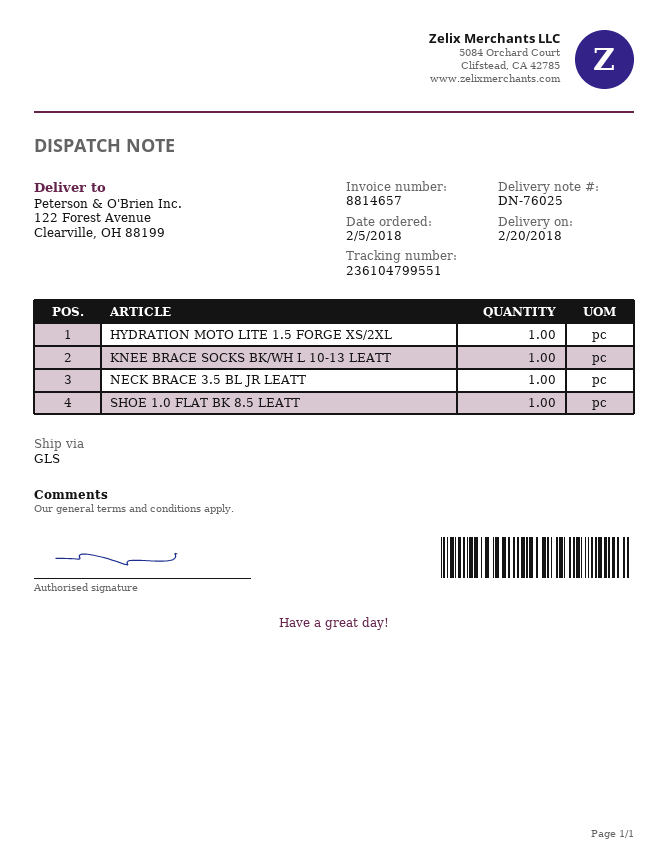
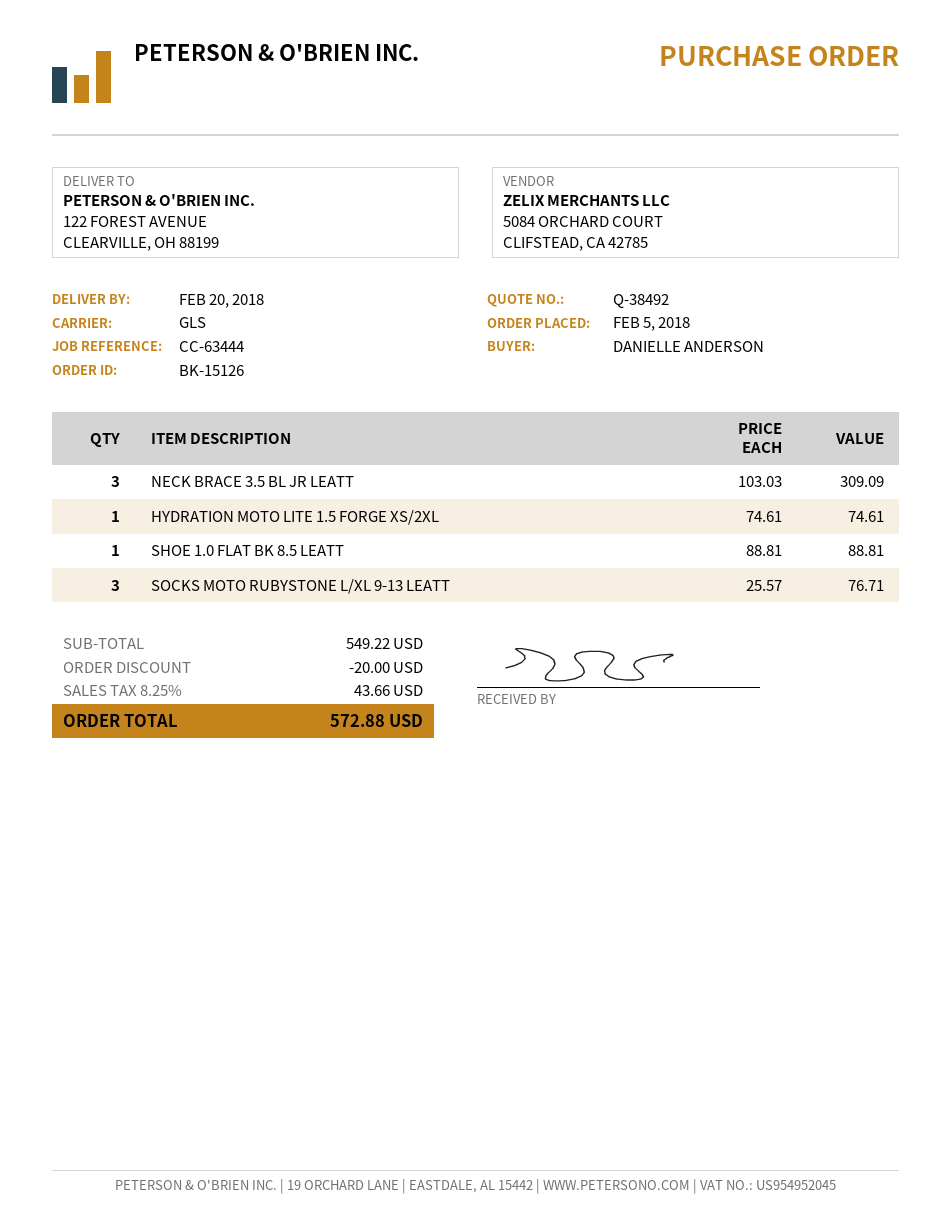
KNEE BRACE SOCKS BK/WH L 10-13 LEATT: 1 -> none
NECK BRACE 3.5 BL JR LEATT: 1 -> 3
SOCKS MOTO RUBYSTONE L/XL 9-13 LEATT: none -> 3

